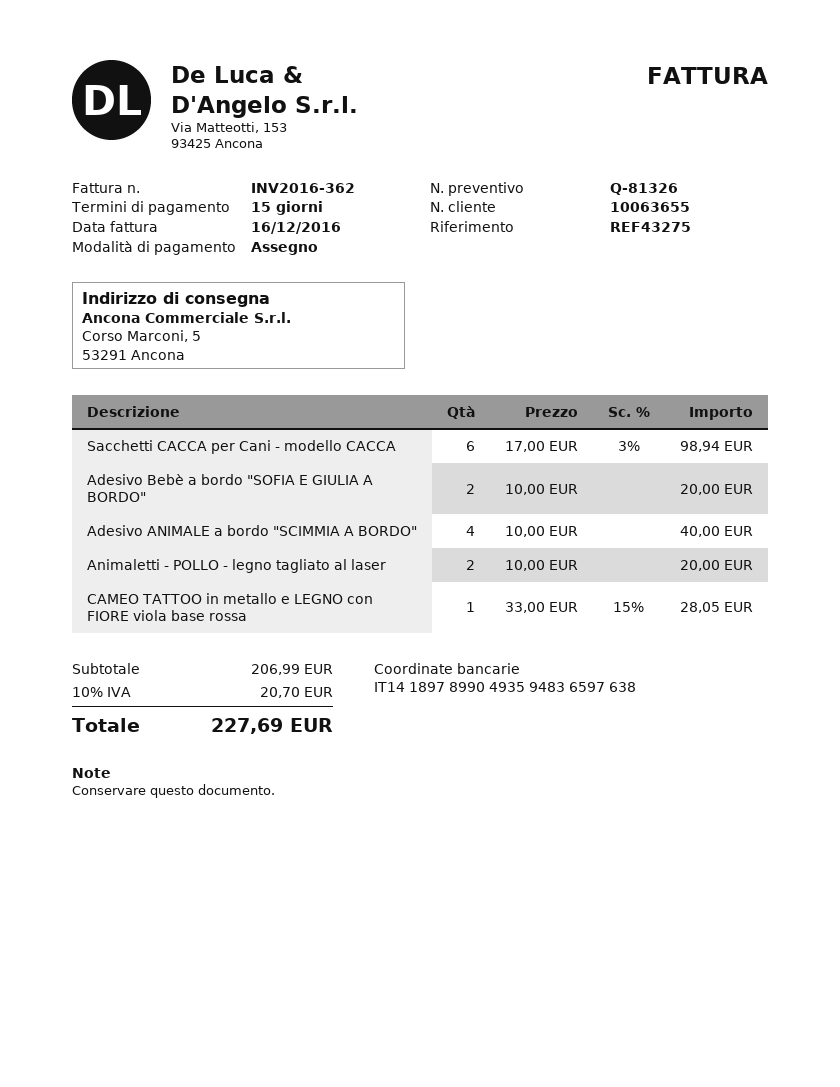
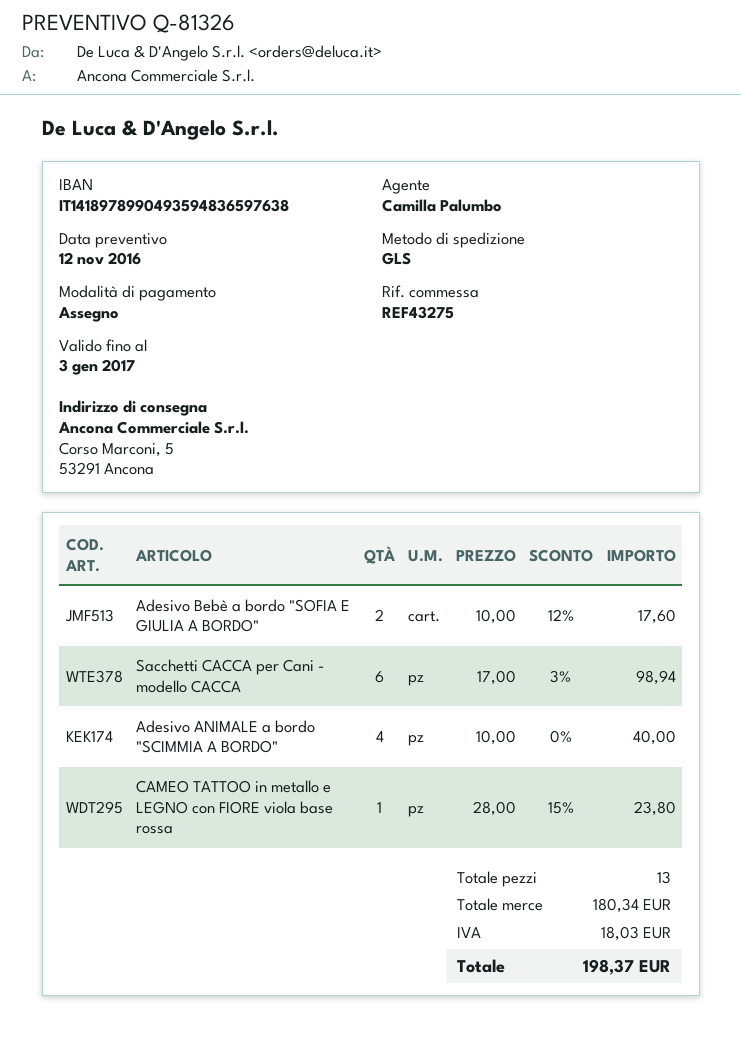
Adesivo Bebè a bordo "SOFIA E GIULIA A BORDO": 2 x 10.00 = 20.00 -> 2 x 10.00 - 12% = 17.60
Animaletti - POLLO - legno tagliato al laser: 2 x 10.00 = 20.00 -> none
CAMEO TATTOO in metallo e LEGNO con FIORE viola base rossa: 1 x 33.00 - 15% = 28.05 -> 1 x 28.00 - 15% = 23.80
subtotal: 206.99 -> 180.34
tax: 20.70 -> 18.03
total: 227.69 -> 198.37

